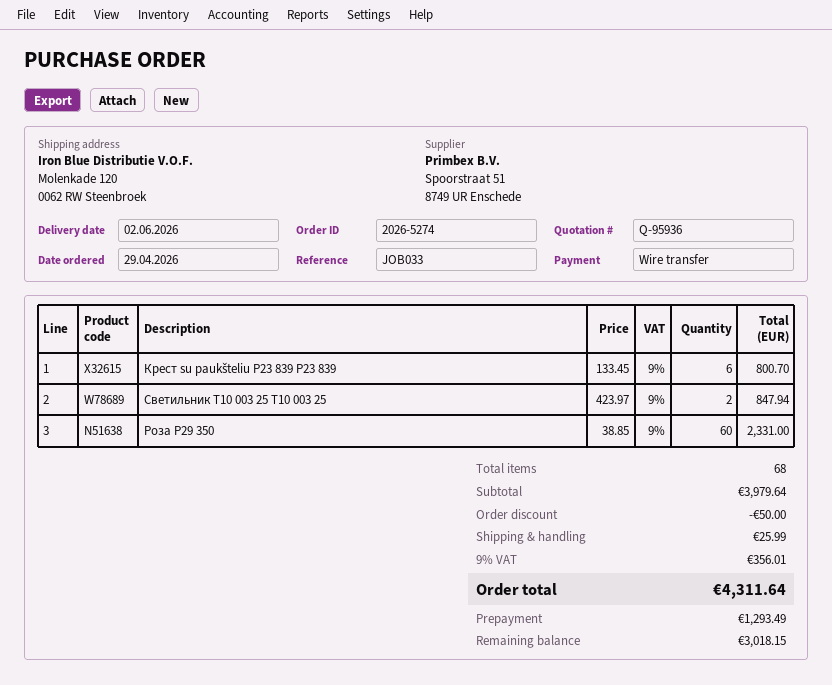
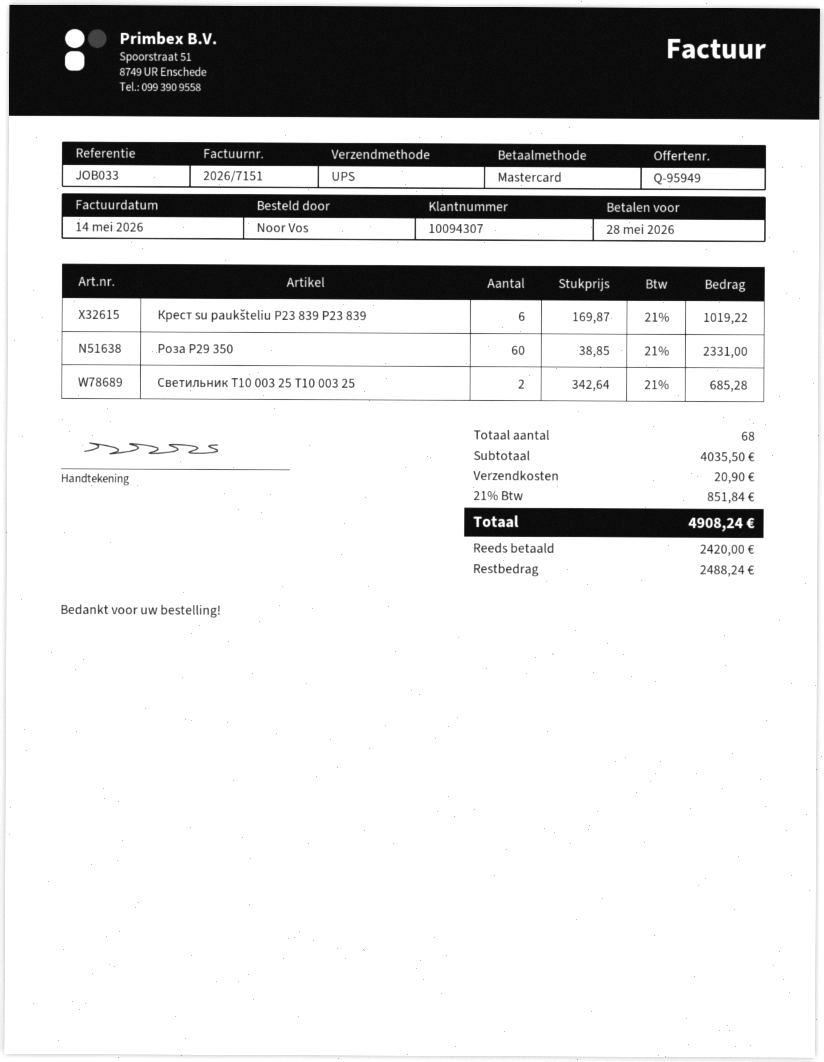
quote number: Q-95936 -> Q-95949
payment method: bank transfer -> Mastercard
Крест su paukšteliu P23 839 P23 839: 6 x 133.45 = 800.70 -> 6 x 169.87 = 1019.22
Светильник T10 003 25 T10 003 25: 2 x 423.97 = 847.94 -> 2 x 342.64 = 685.28
subtotal: 3979.64 -> 4035.50
discount: 50.00 -> none
shipping: 25.99 -> 20.90
tax: 9% = 356.01 -> 21% = 851.84
total: 4311.64 -> 4908.24
deposit: 1293.49 -> 2420.00
balance: 3018.15 -> 2488.24

